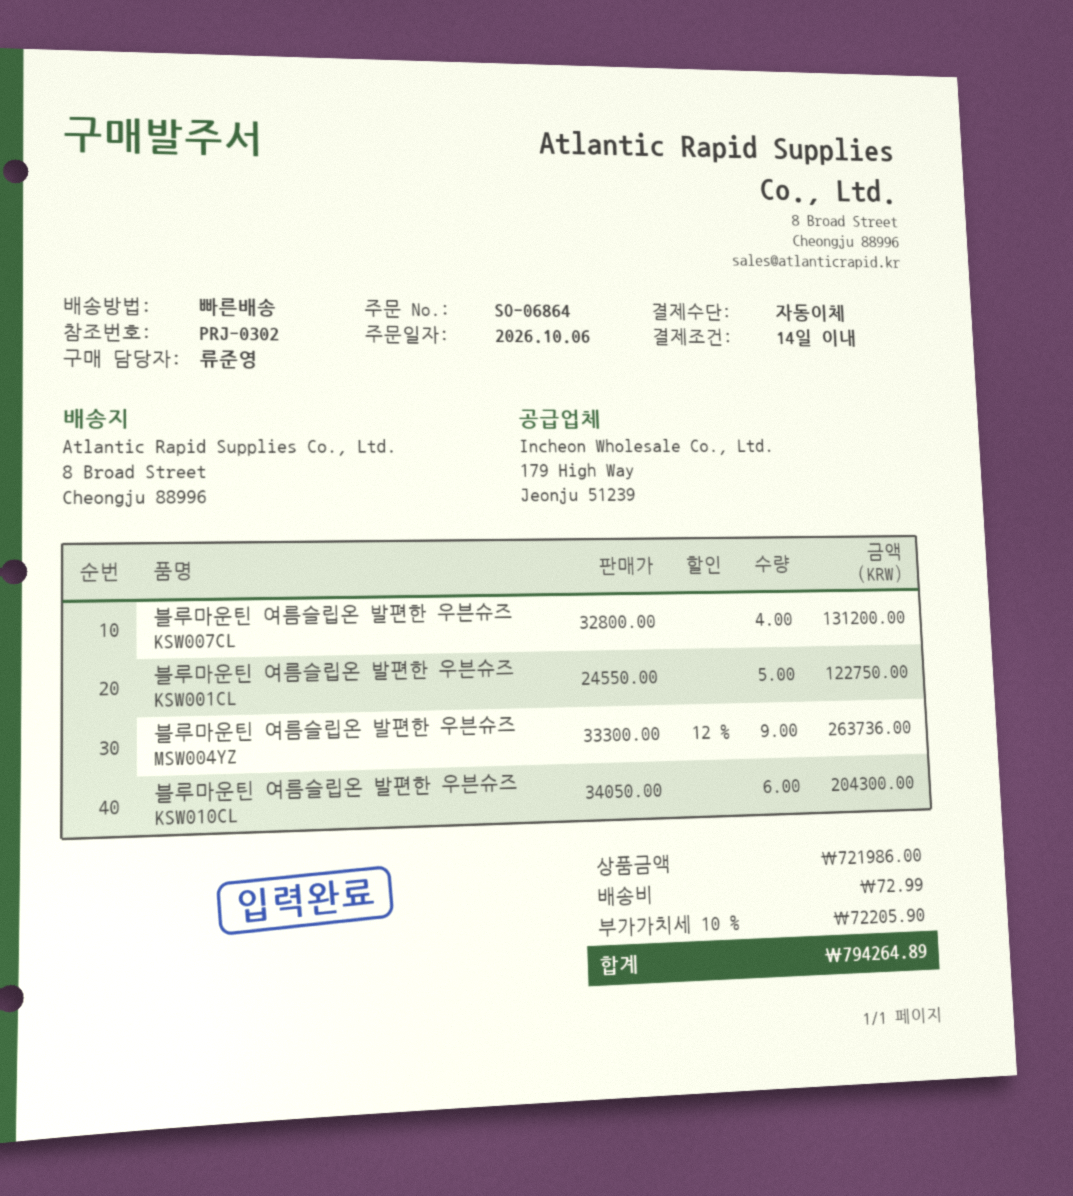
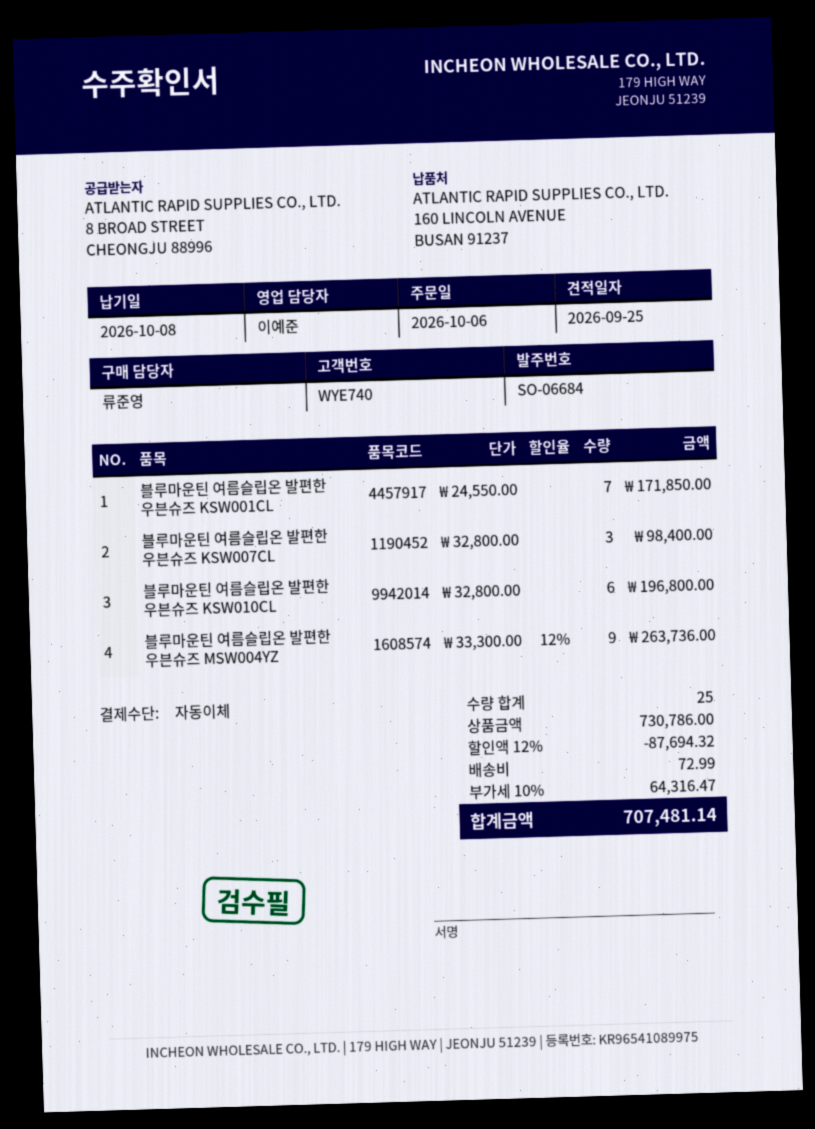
order number: SO-06864 -> SO-06684
ship to: 8 Broad Street, Cheongju 88996 -> 160 LINCOLN AVENUE, BUSAN 91237
블루마운틴 여름슬립온 발편한 우븐슈즈 KSW007CL: 4 x 32800.00 = 131200.00 -> 3 x 32800.00 = 98400.00
블루마운틴 여름슬립온 발편한 우븐슈즈 KSW001CL: 5 x 24550.00 = 122750.00 -> 7 x 24550.00 = 171850.00
블루마운틴 여름슬립온 발편한 우븐슈즈 KSW010CL: 6 x 34050.00 = 204300.00 -> 6 x 32800.00 = 196800.00
subtotal: 721986.00 -> 730786.00
discount: none -> 12% = 87694.32
tax: 10% = 72205.90 -> 10% = 64316.47
total: 794264.89 -> 707481.14

